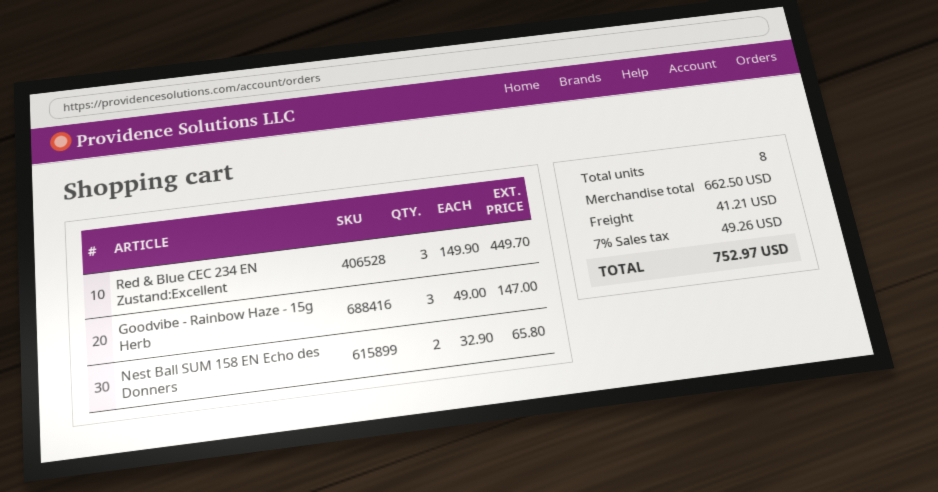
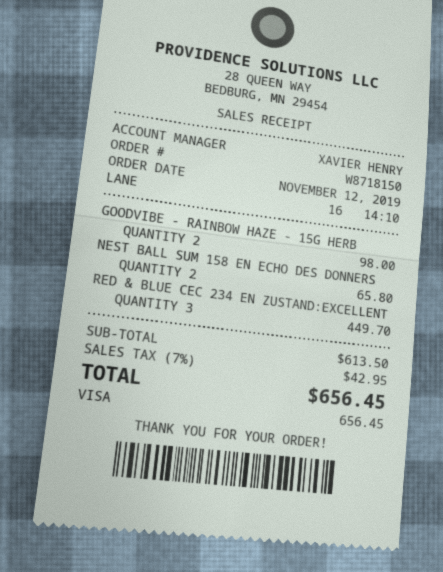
Goodvibe - Rainbow Haze - 15g Herb: 3 for 147.00 -> 2 for 98.00
subtotal: 662.50 -> 613.50
shipping: 41.21 -> none
tax: 7% = 49.26 -> 7% = 42.95
total: 752.97 -> 656.45

